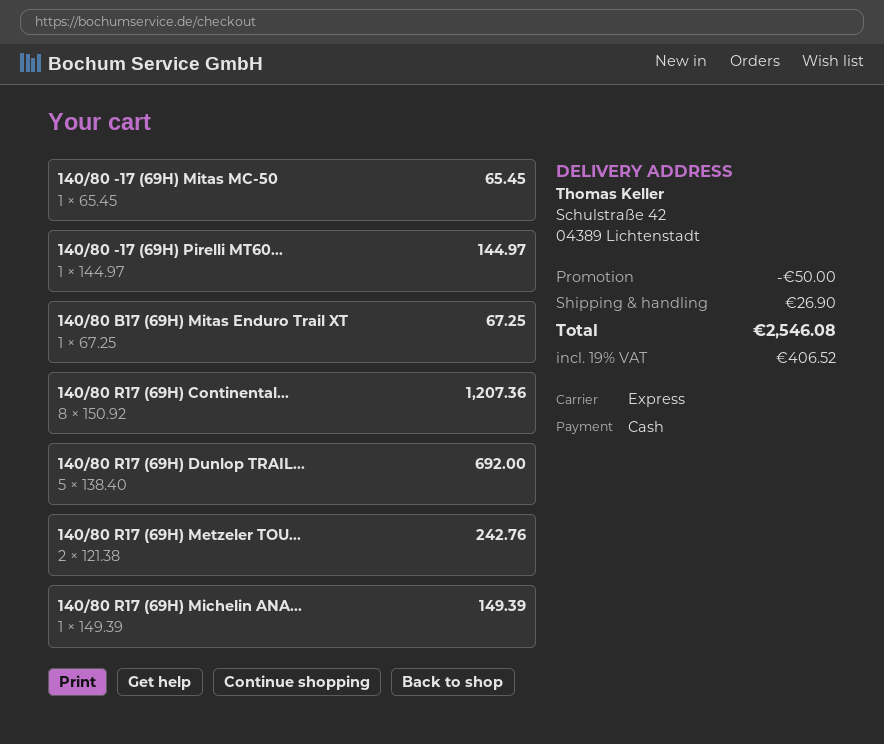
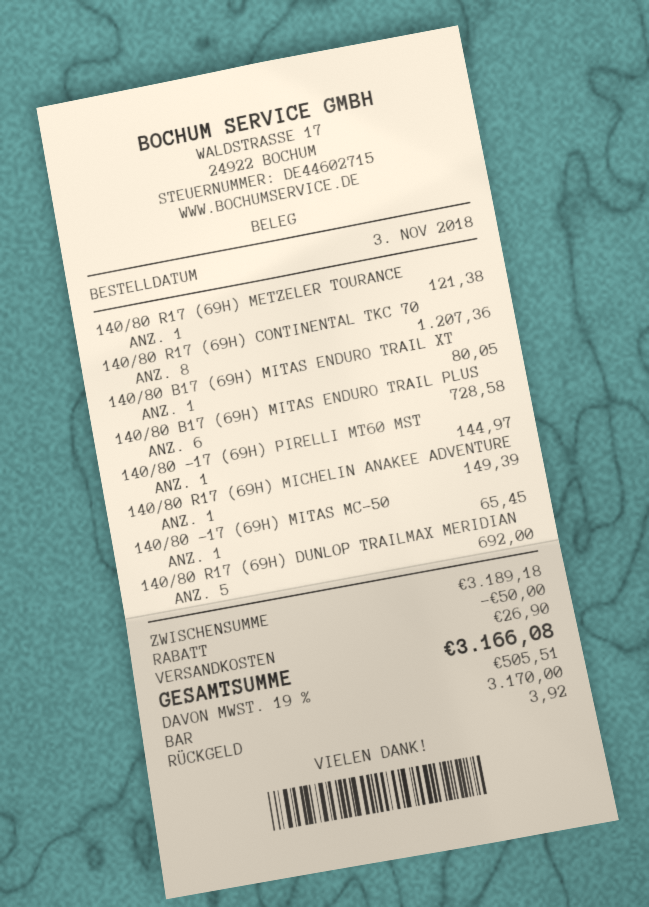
140/80 B17 (69H) Mitas Enduro Trail XT: 1 for 67.25 -> 1 for 80.05
140/80 R17 (69H) Metzeler TOU...: 2 for 242.76 -> 1 for 121.38
140/80 B17 (69H) MITAS ENDURO TRAIL PLUS: none -> 6 for 728.58
tax: 19% = 406.52 -> 19% = 505.51
total: 2546.08 -> 3166.08

